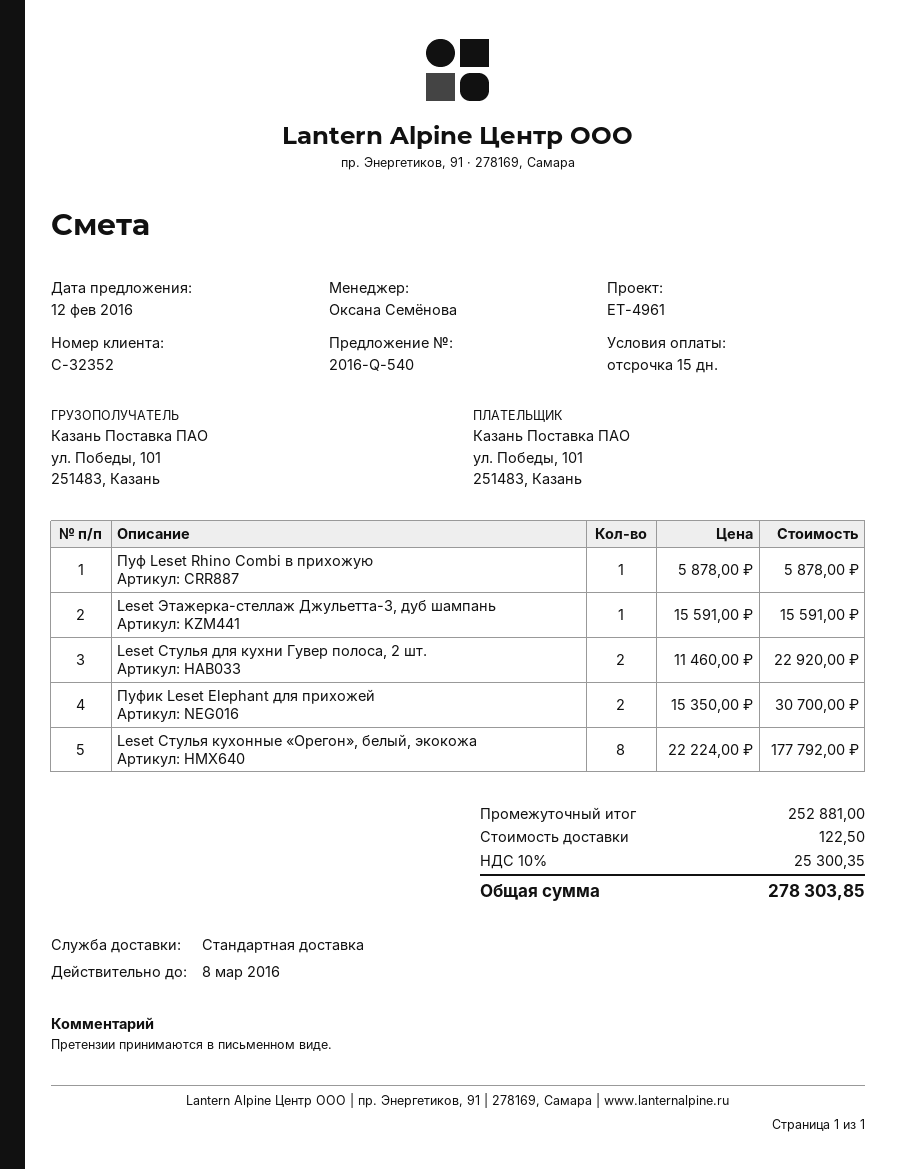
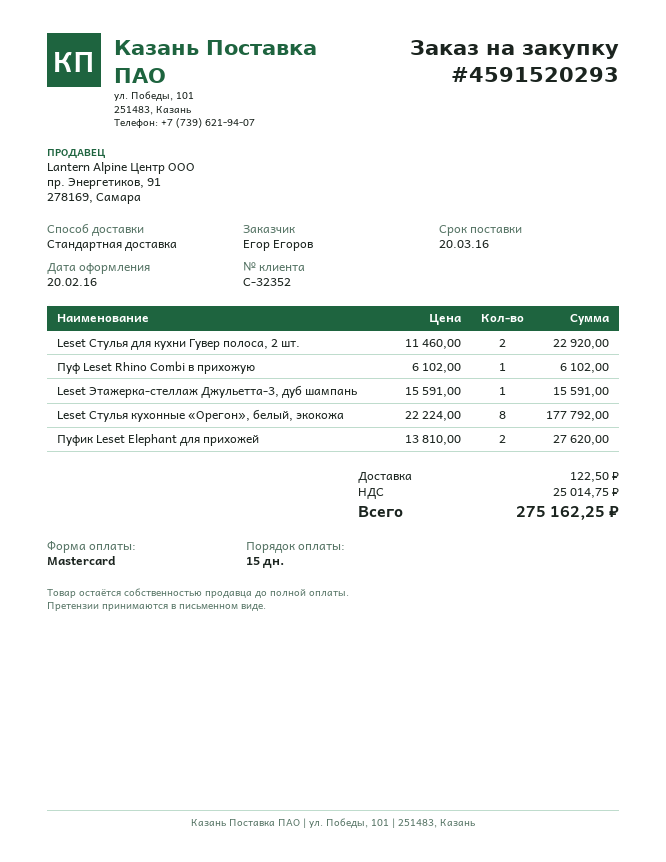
Пуф Leset Rhino Combi в прихожую: 1 x 5878.00 = 5878.00 -> 1 x 6102.00 = 6102.00
Пуфик Leset Elephant для прихожей: 2 x 15350.00 = 30700.00 -> 2 x 13810.00 = 27620.00
tax: 25300.35 -> 25014.75
total: 278303.85 -> 275162.25

